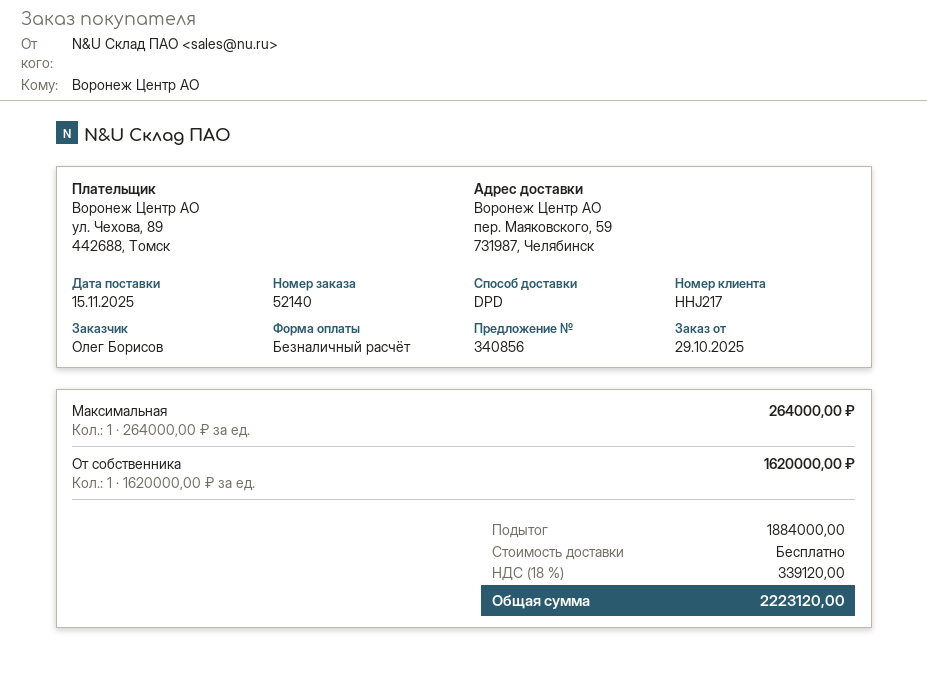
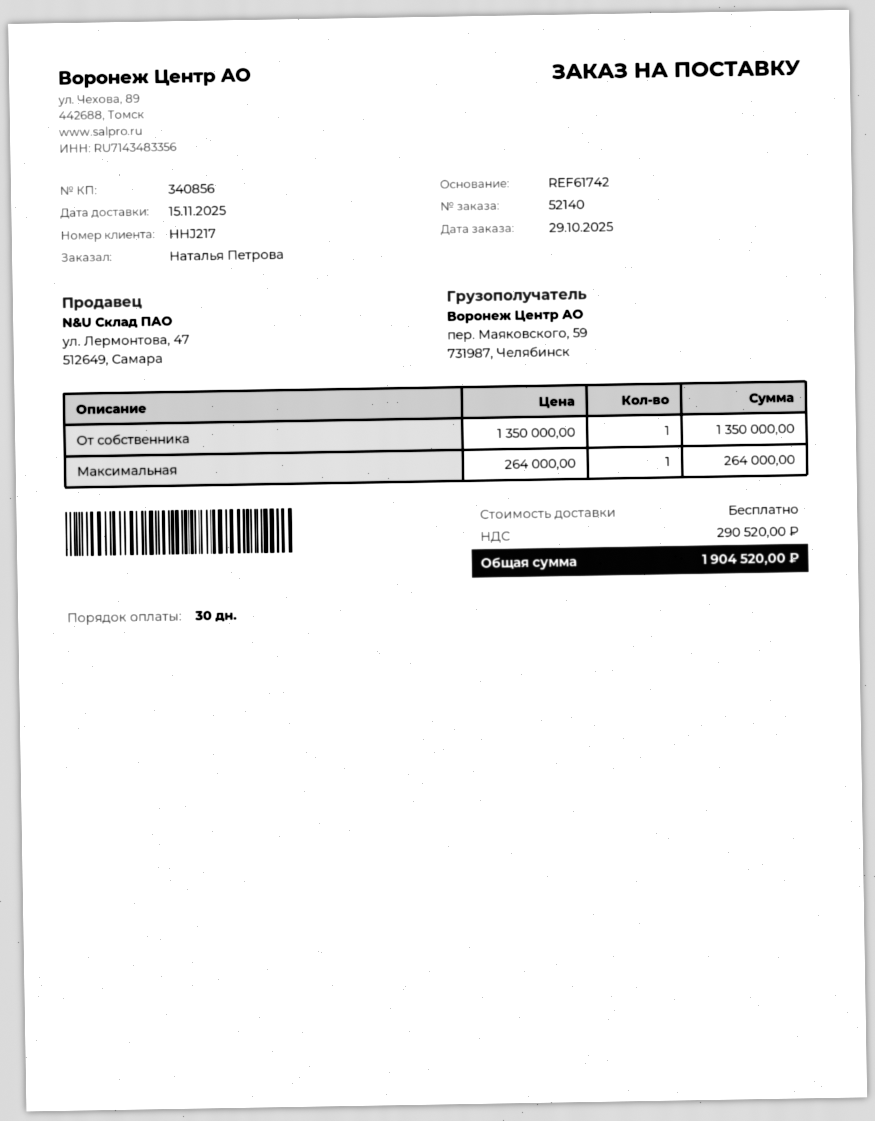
ordered by: Олег Борисов -> Наталья Петрова
От собственника: 1 x 1620000.00 = 1620000.00 -> 1 x 1350000.00 = 1350000.00
tax: 339120.00 -> 290520.00
total: 2223120.00 -> 1904520.00

